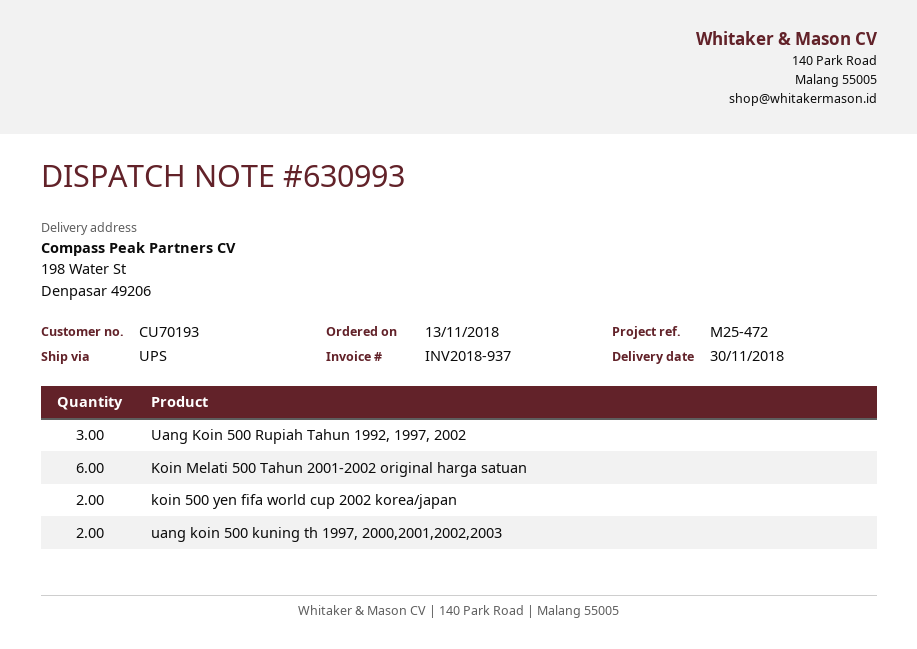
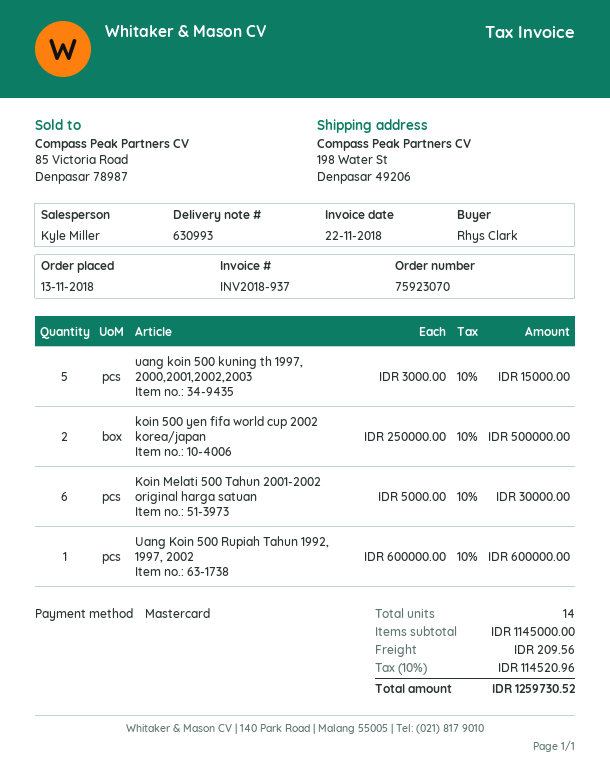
Uang Koin 500 Rupiah Tahun 1992, 1997, 2002: 3 -> 1
uang koin 500 kuning th 1997, 2000,2001,2002,2003: 2 -> 5

